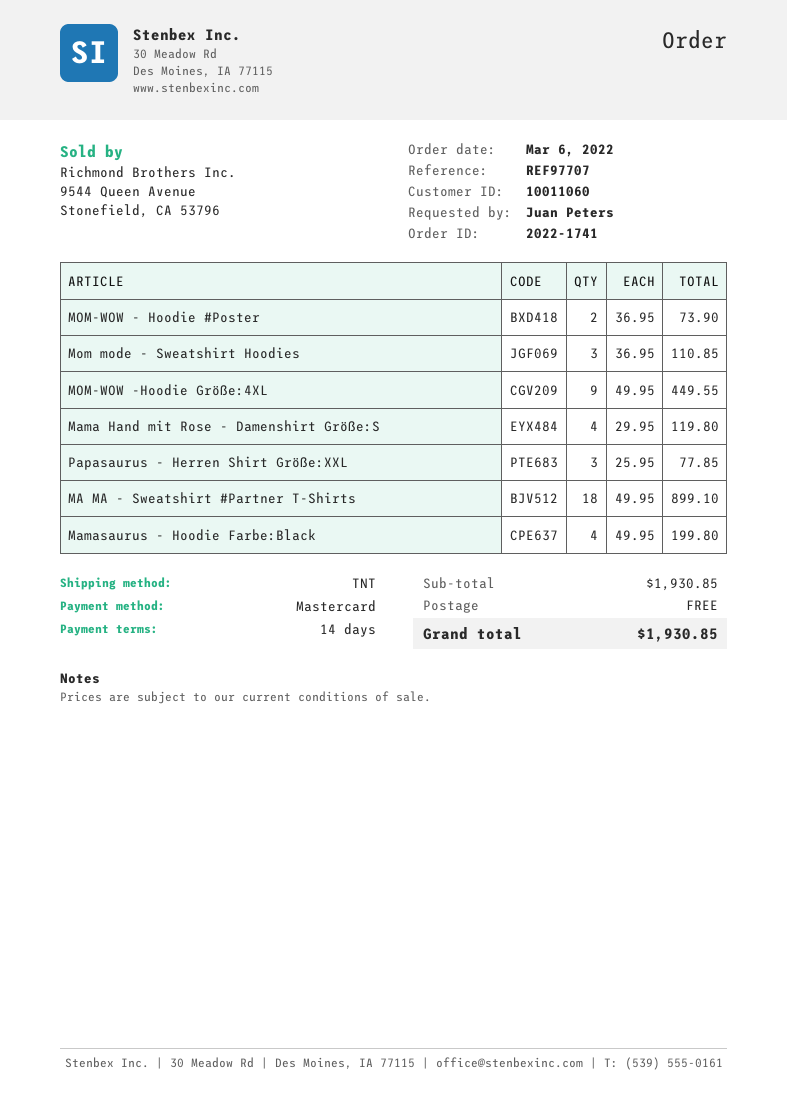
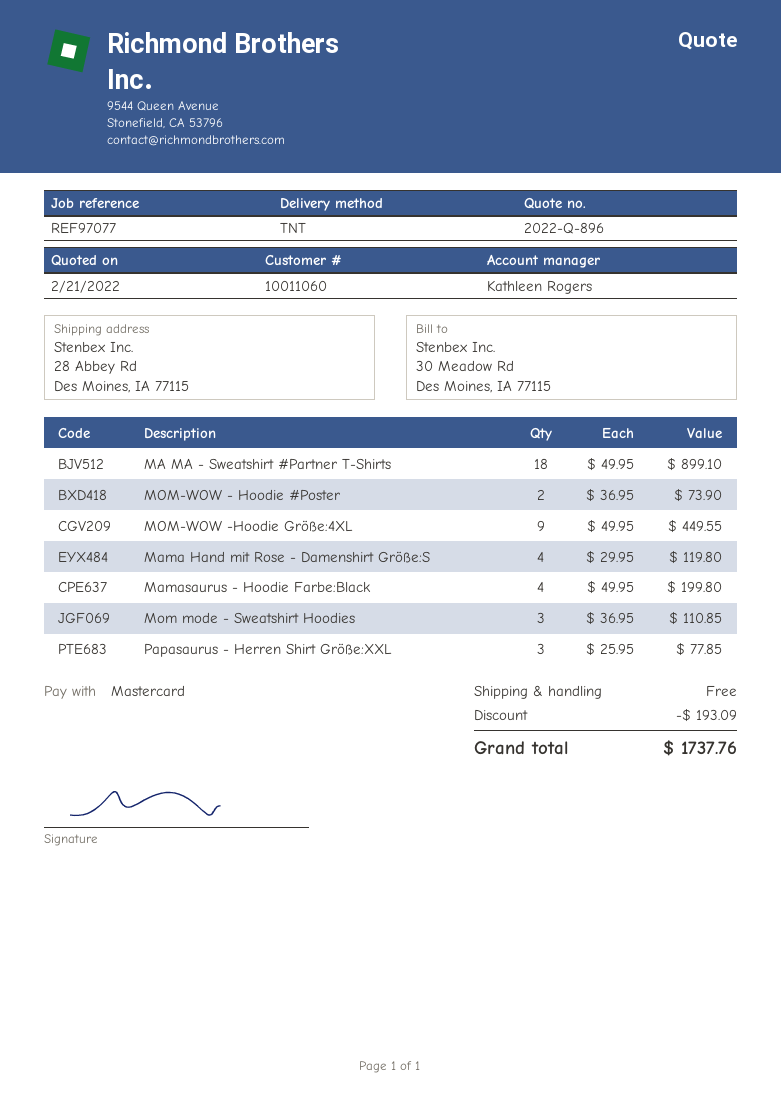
reference: REF97707 -> REF97077
discount: none -> 193.09
total: 1930.85 -> 1737.76

